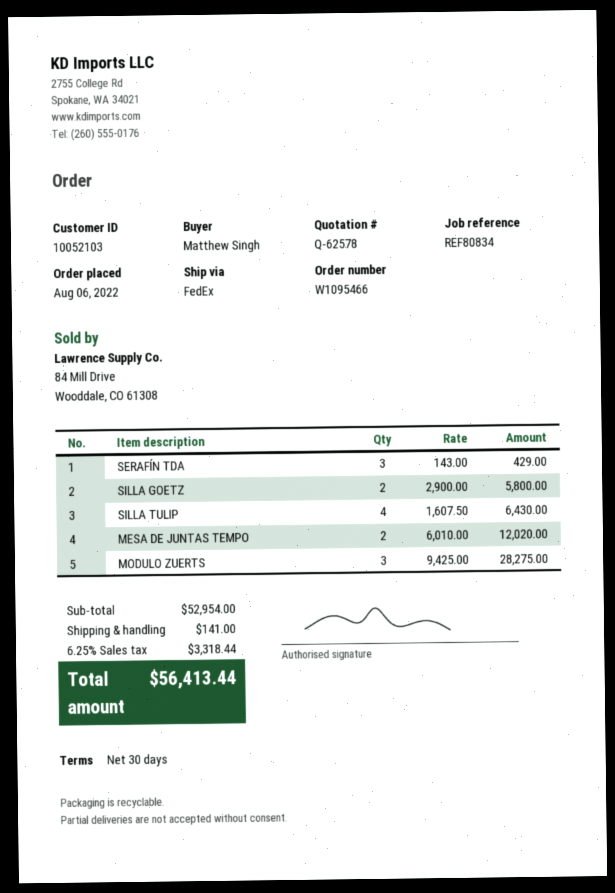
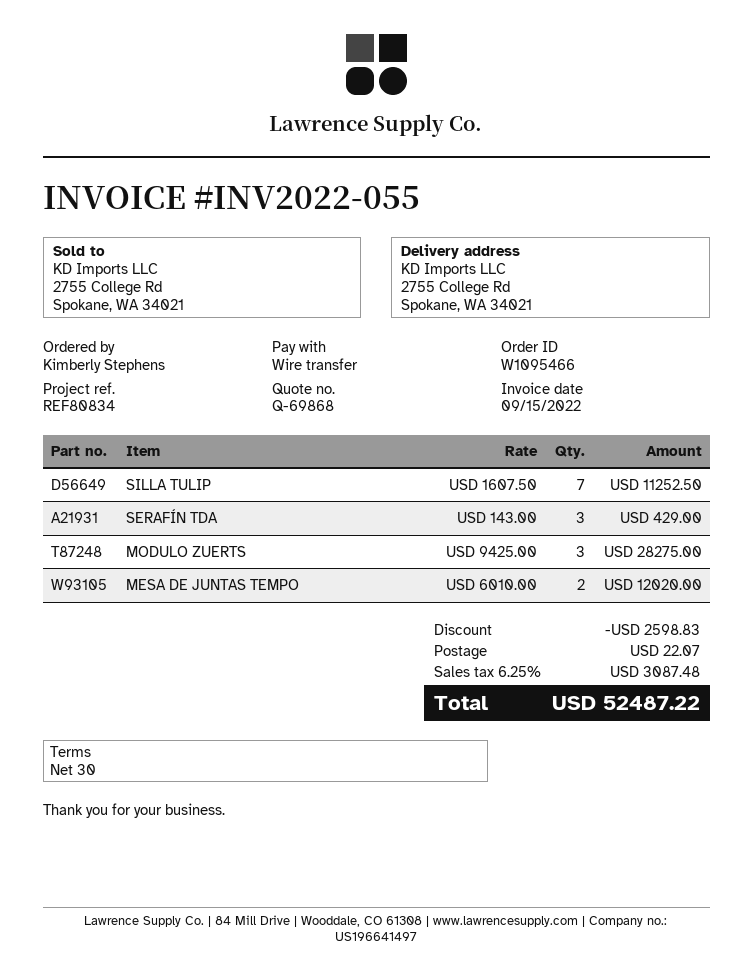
quote number: Q-62578 -> Q-69868
ordered by: Matthew Singh -> Kimberly Stephens
SILLA GOETZ: 2 x 2900.00 = 5800.00 -> none
SILLA TULIP: 4 x 1607.50 = 6430.00 -> 7 x 1607.50 = 11252.50
discount: none -> 2598.83
shipping: 141.00 -> 22.07
tax: 6.25% = 3318.44 -> 6.25% = 3087.48
total: 56413.44 -> 52487.22

